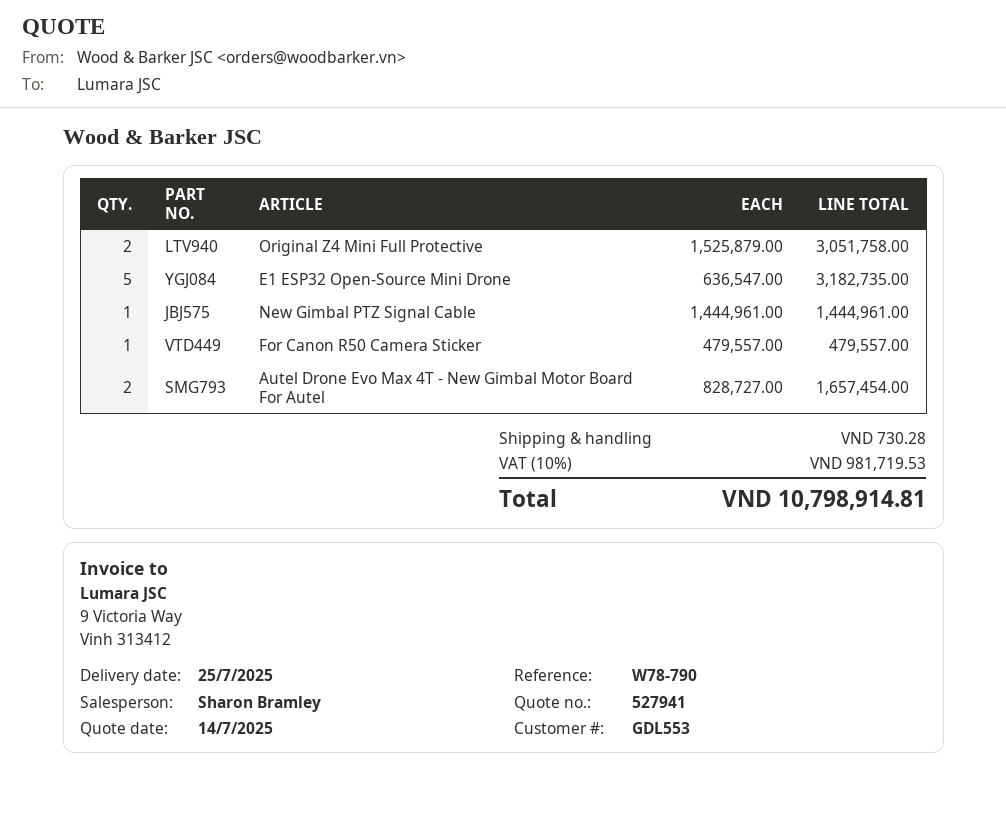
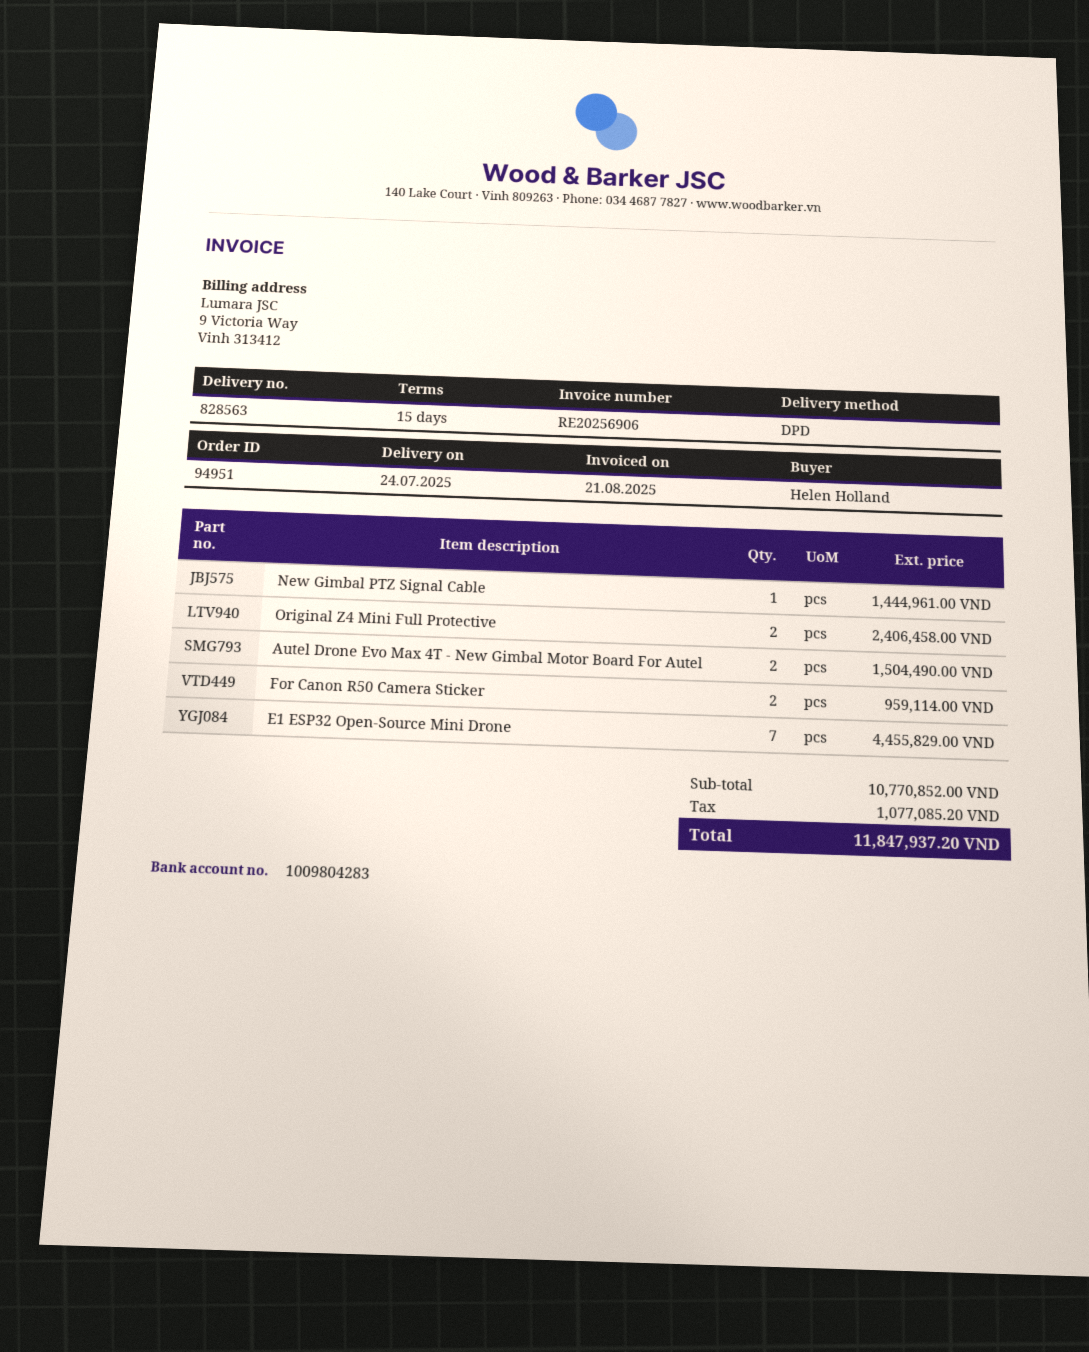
delivery date: 2025-07-25 -> 2025-07-24
Original Z4 Mini Full Protective: 2 for 3051758.00 -> 2 for 2406458.00
E1 ESP32 Open‑Source Mini Drone: 5 for 3182735.00 -> 7 for 4455829.00
For Canon R50 Camera Sticker: 1 for 479557.00 -> 2 for 959114.00
Autel Drone Evo Max 4T - New Gimbal Motor Board For Autel: 2 for 1657454.00 -> 2 for 1504490.00
shipping: 730.28 -> none
tax: 981719.53 -> 1077085.20
total: 10798914.81 -> 11847937.20

